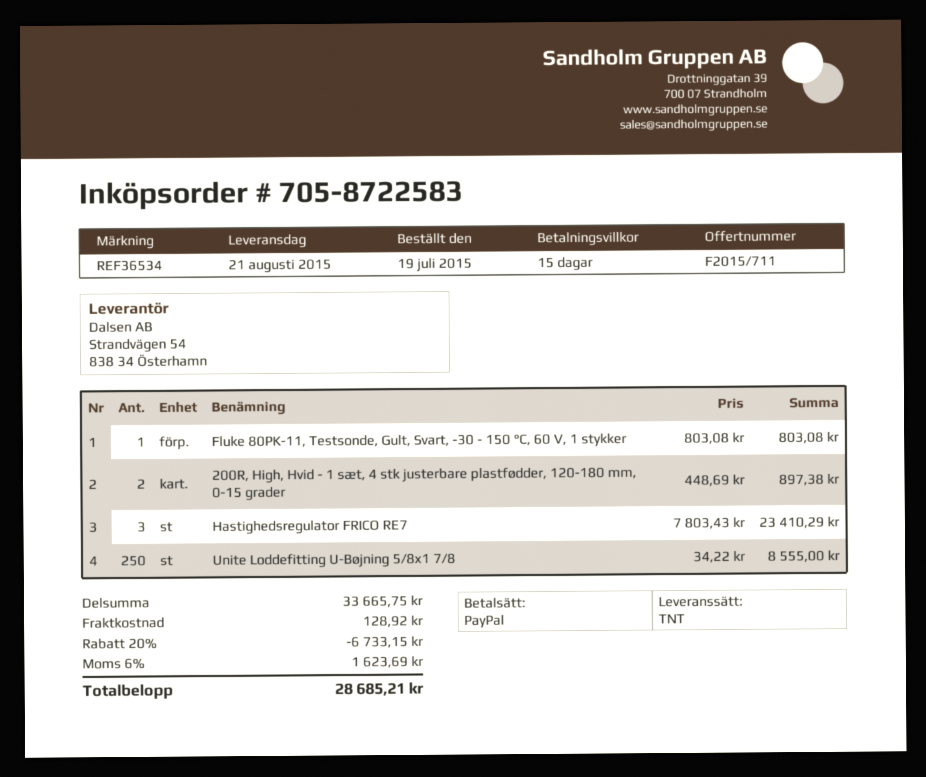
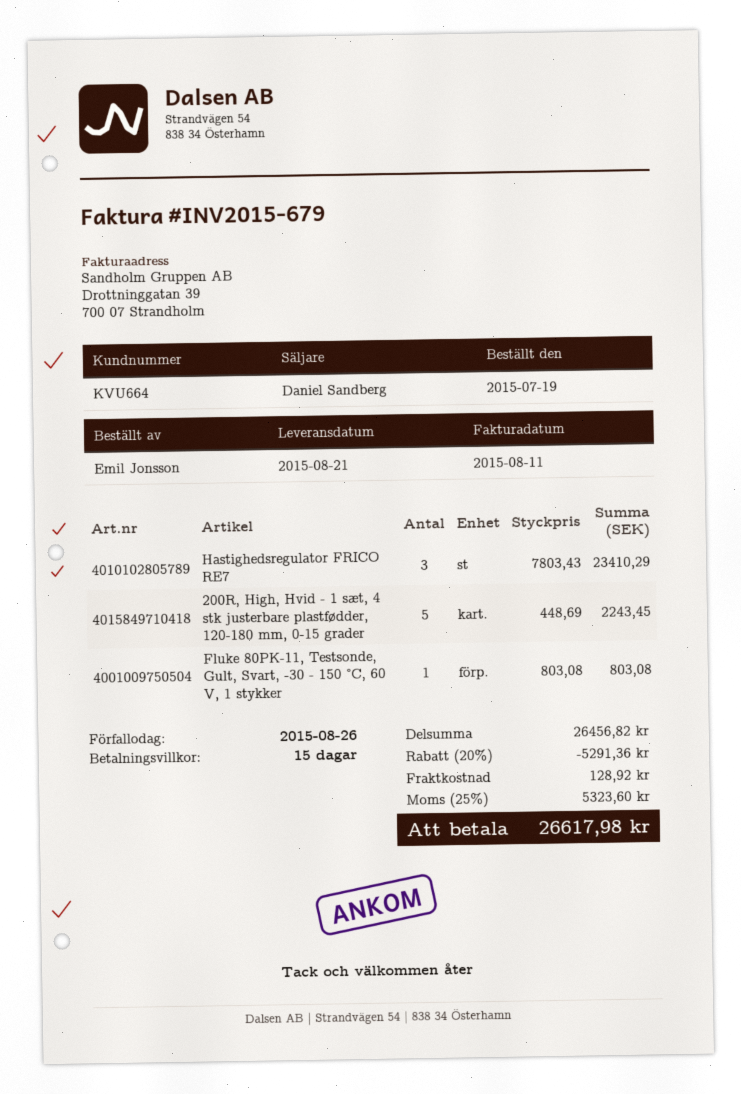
200R, High, Hvid - 1 sæt, 4 stk justerbare plastfødder, 120-180 mm, 0-15 grader: 2 x 448.69 = 897.38 -> 5 x 448.69 = 2243.45
Unite Loddefitting U-Bøjning 5/8x1 7/8: 250 x 34.22 = 8555.00 -> none
subtotal: 33665.75 -> 26456.82
discount: 20% = 6733.15 -> 20% = 5291.36
tax: 6% = 1623.69 -> 25% = 5323.60
total: 28685.21 -> 26617.98

